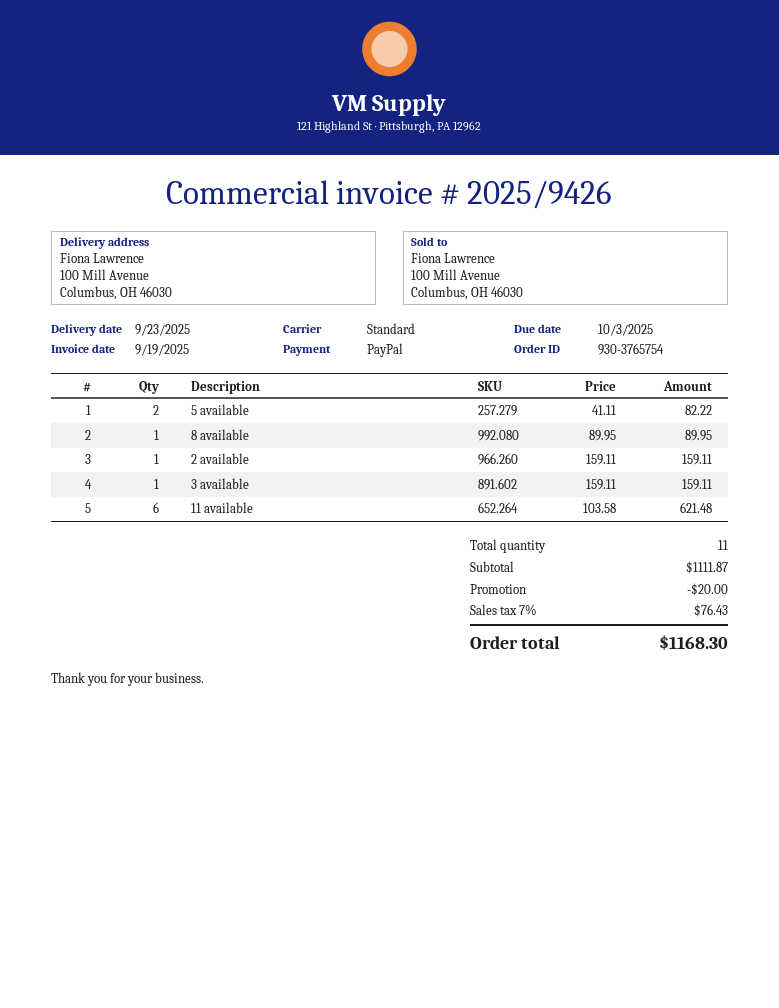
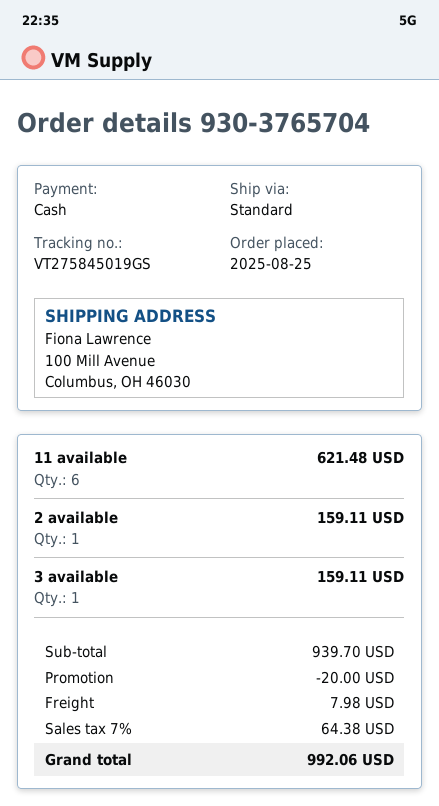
order number: 930-3765754 -> 930-3765704
payment method: PayPal -> cash
5 available: 2 for 82.22 -> none
8 available: 1 for 89.95 -> none
subtotal: 1111.87 -> 939.70
shipping: none -> 7.98
tax: 7% = 76.43 -> 7% = 64.38
total: 1168.30 -> 992.06

